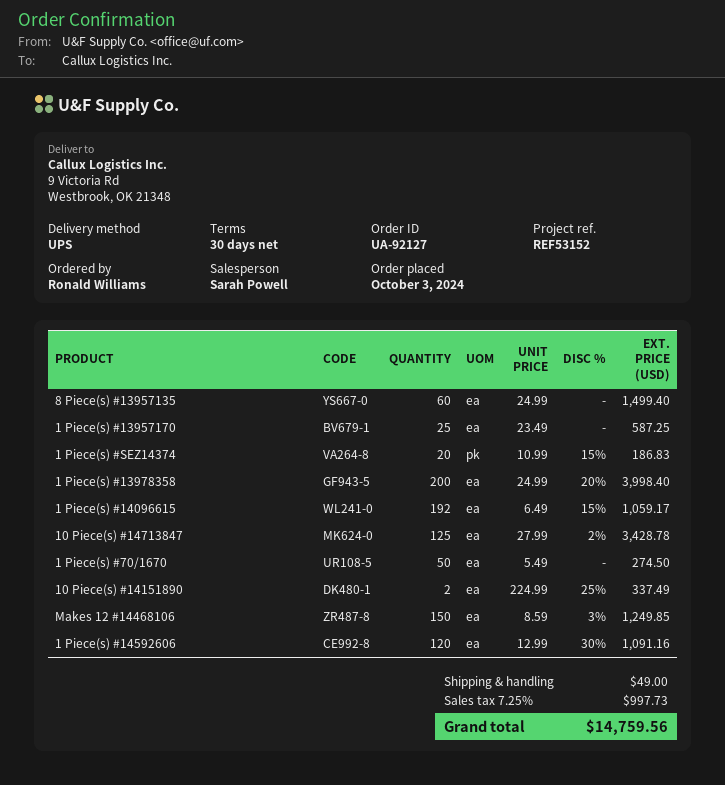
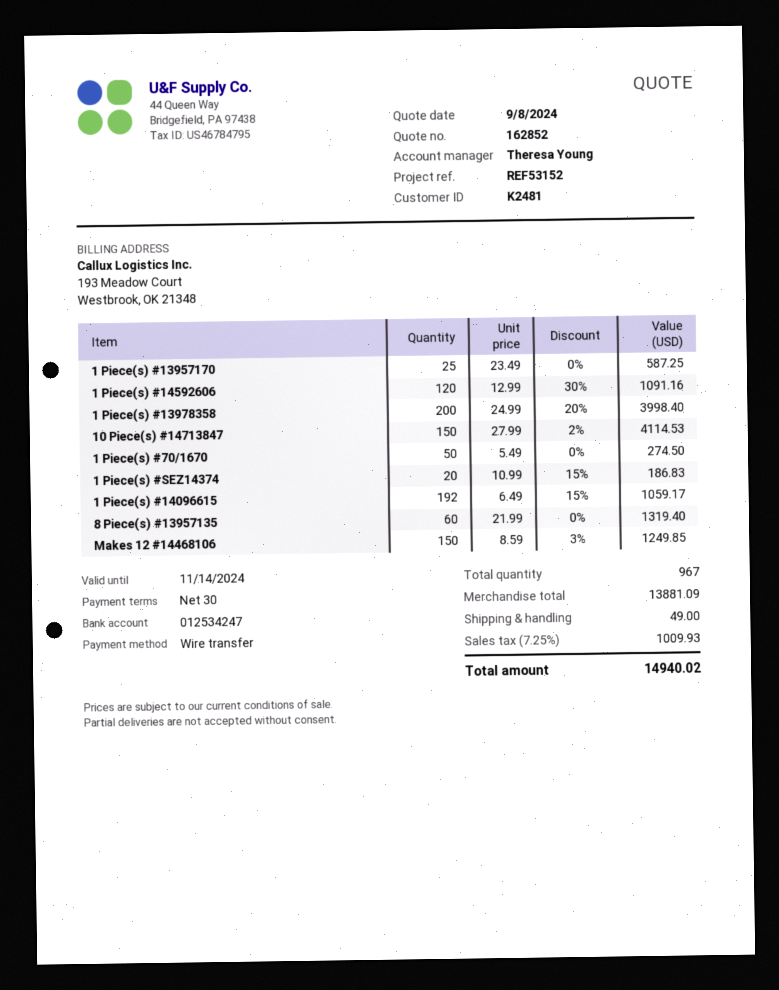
sales rep: Sarah Powell -> Theresa Young
8 Piece(s) #13957135: 60 x 24.99 = 1499.40 -> 60 x 21.99 = 1319.40
10 Piece(s) #14713847: 125 x 27.99 - 2% = 3428.78 -> 150 x 27.99 - 2% = 4114.53
10 Piece(s) #14151890: 2 x 224.99 - 25% = 337.49 -> none
tax: 7.25% = 997.73 -> 7.25% = 1009.93
total: 14759.56 -> 14940.02

